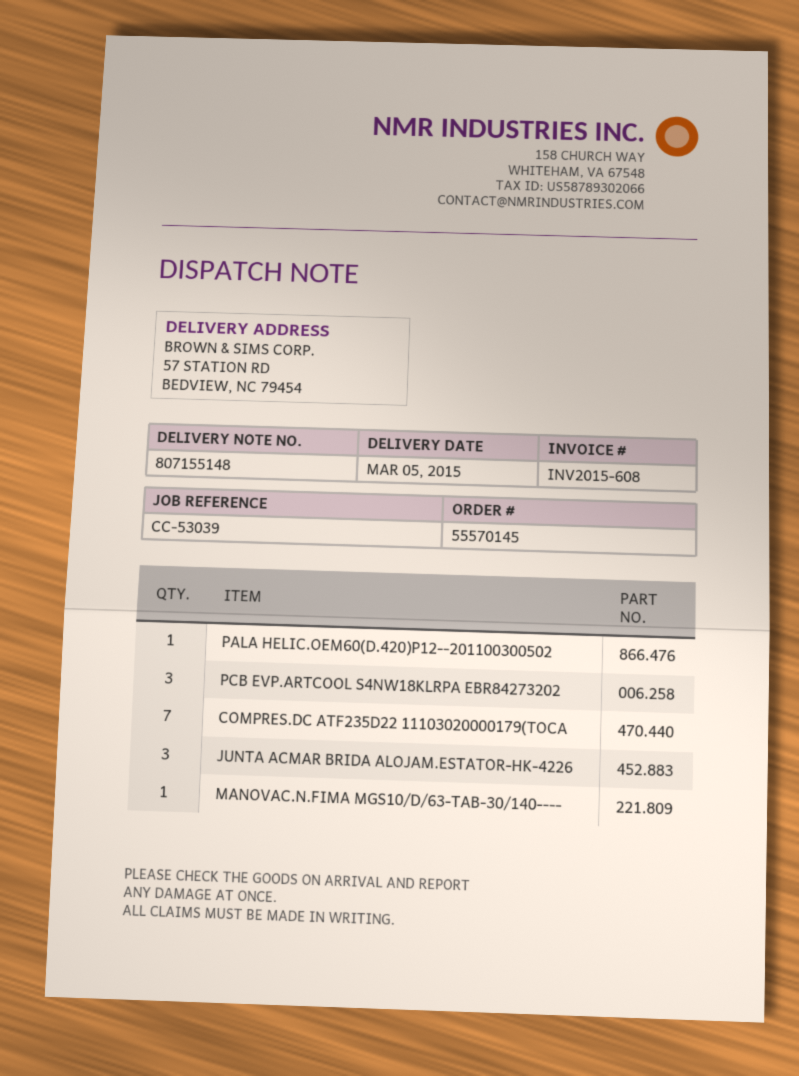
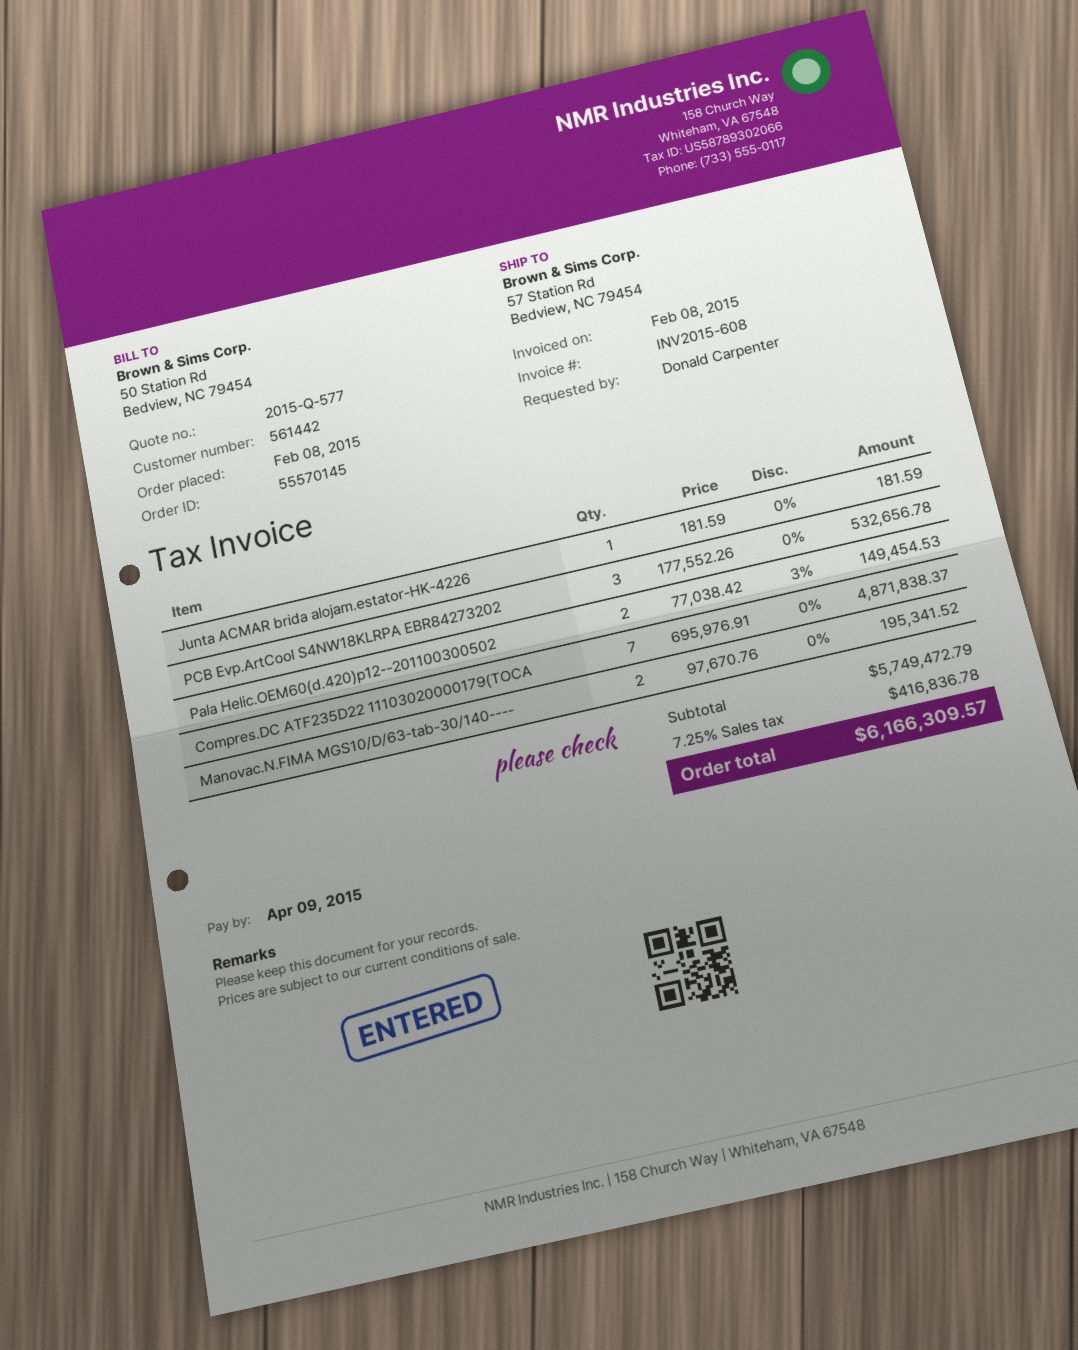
PALA HELIC.OEM60(D.420)P12--201100300502: 1 -> 2
JUNTA ACMAR BRIDA ALOJAM.ESTATOR-HK-4226: 3 -> 1
MANOVAC.N.FIMA MGS10/D/63-TAB-30/140----: 1 -> 2

